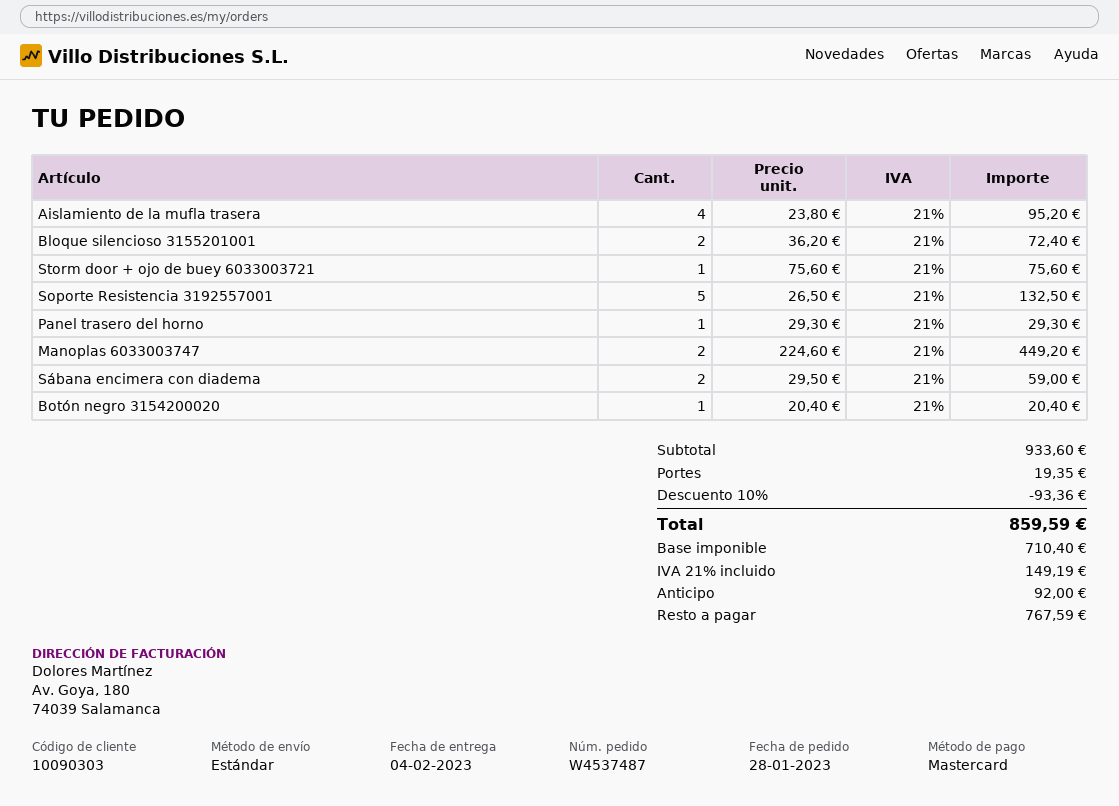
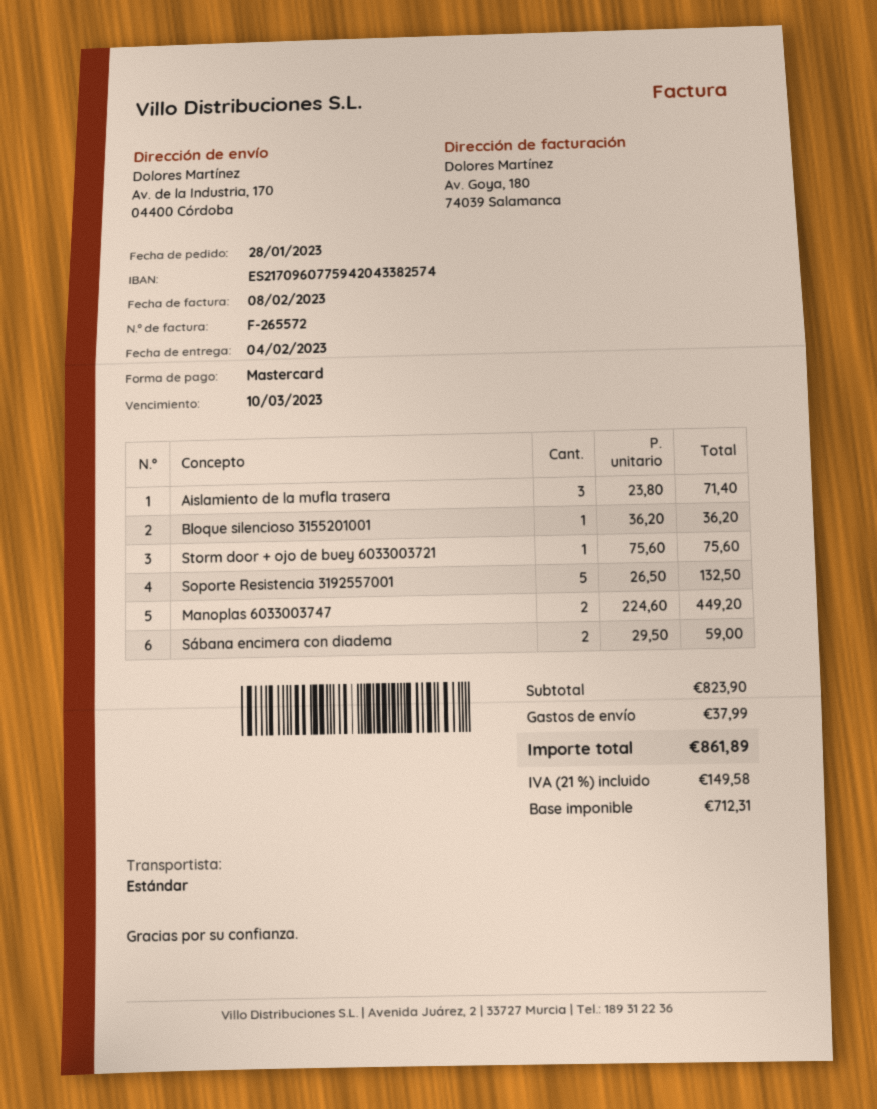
Aislamiento de la mufla trasera: 4 x 23.80 = 95.20 -> 3 x 23.80 = 71.40
Bloque silencioso 3155201001: 2 x 36.20 = 72.40 -> 1 x 36.20 = 36.20
Panel trasero del horno: 1 x 29.30 = 29.30 -> none
Botón negro 3154200020: 1 x 20.40 = 20.40 -> none
subtotal: 933.60 -> 823.90
discount: 10% = 93.36 -> none
shipping: 19.35 -> 37.99
net: 710.40 -> 712.31
tax: 21% = 149.19 -> 21% = 149.58
total: 859.59 -> 861.89

